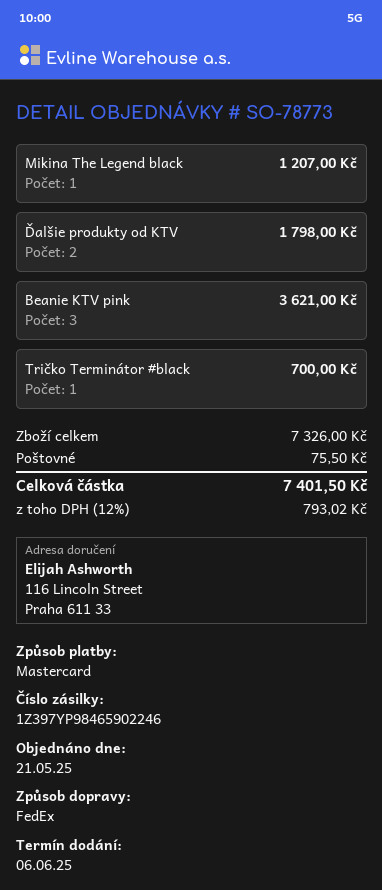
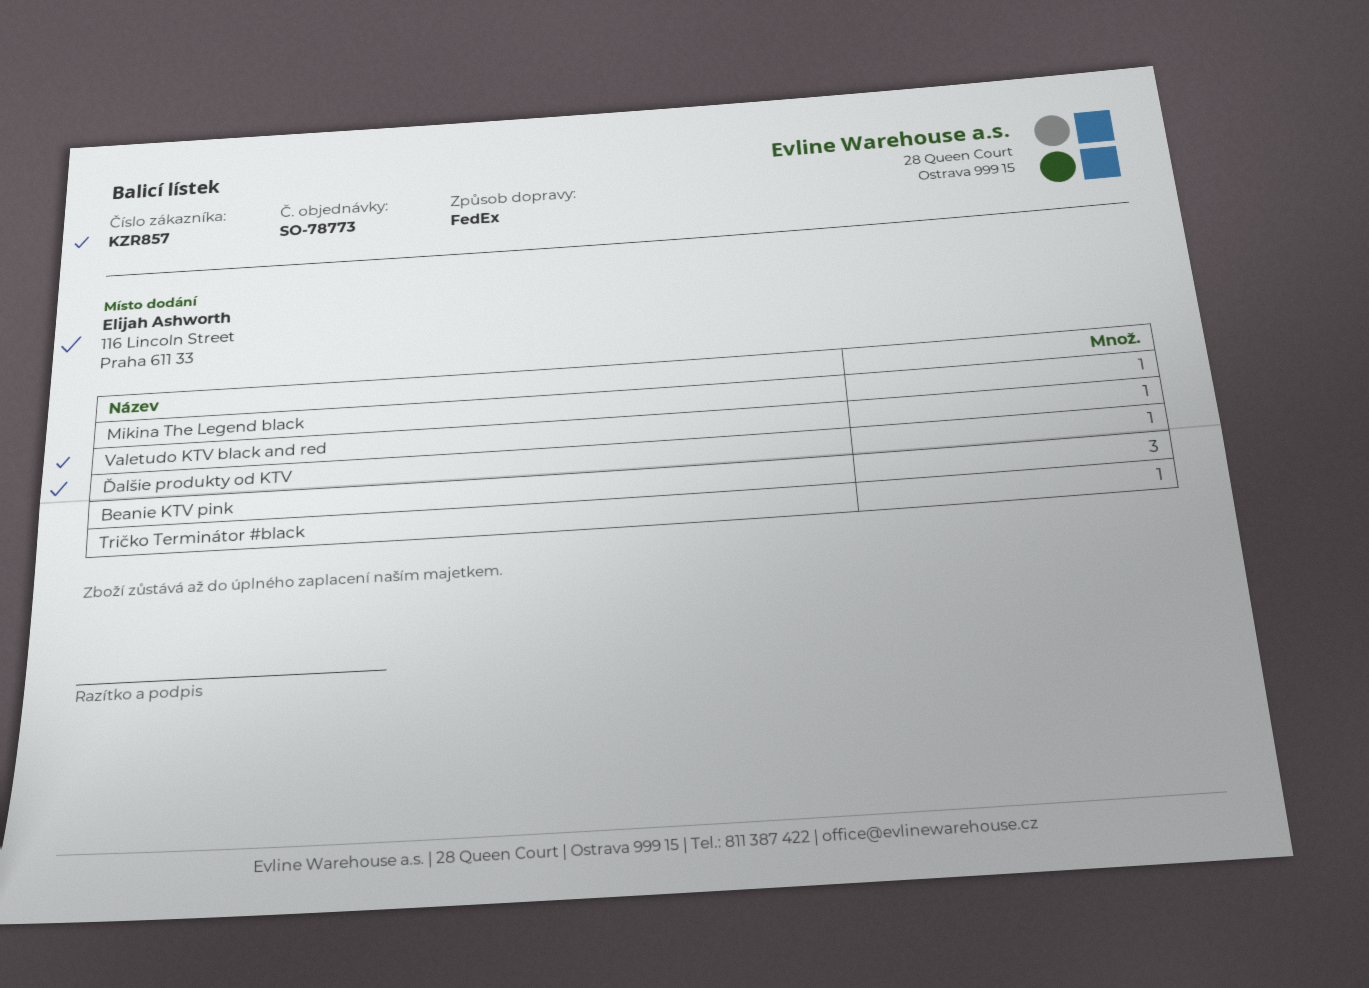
Ďalšie produkty od KTV: 2 -> 1
Valetudo KTV black and red: none -> 1

